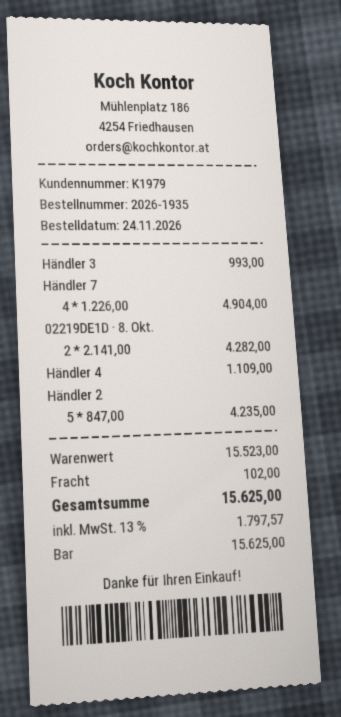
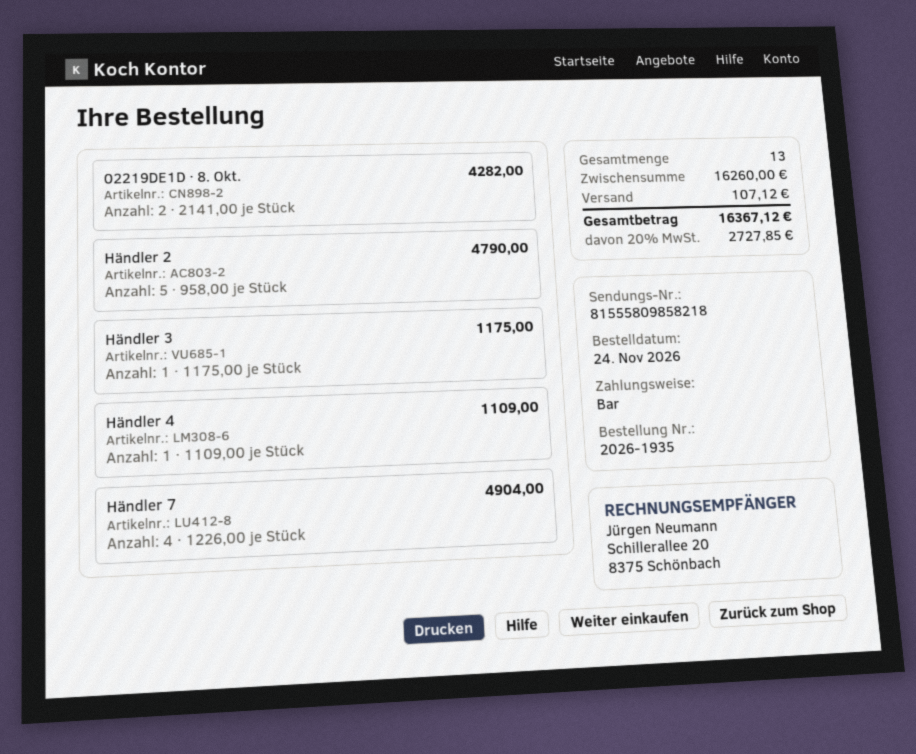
Händler 3: 1 x 993.00 = 993.00 -> 1 x 1175.00 = 1175.00
Händler 2: 5 x 847.00 = 4235.00 -> 5 x 958.00 = 4790.00
subtotal: 15523.00 -> 16260.00
shipping: 102.00 -> 107.12
tax: 13% = 1797.57 -> 20% = 2727.85
total: 15625.00 -> 16367.12

